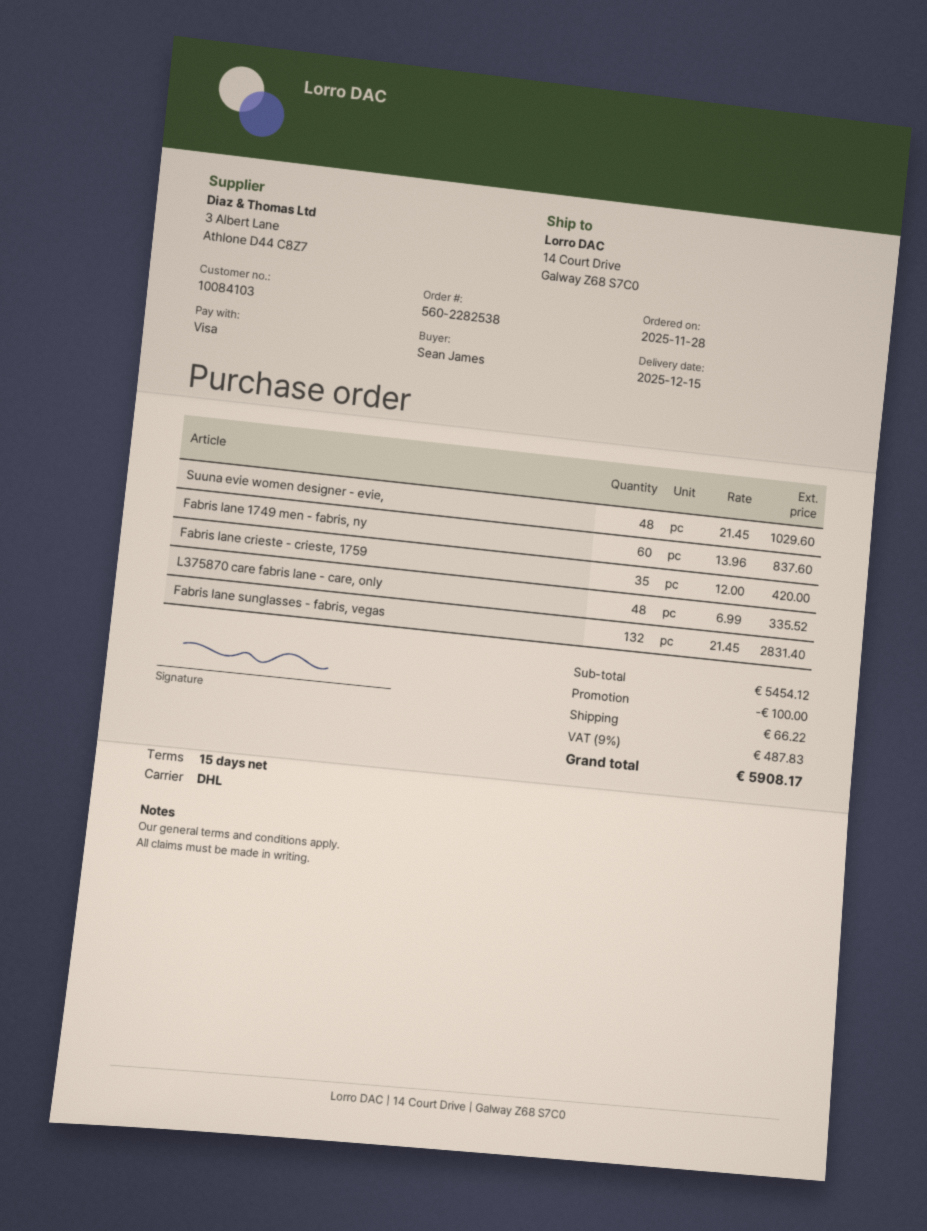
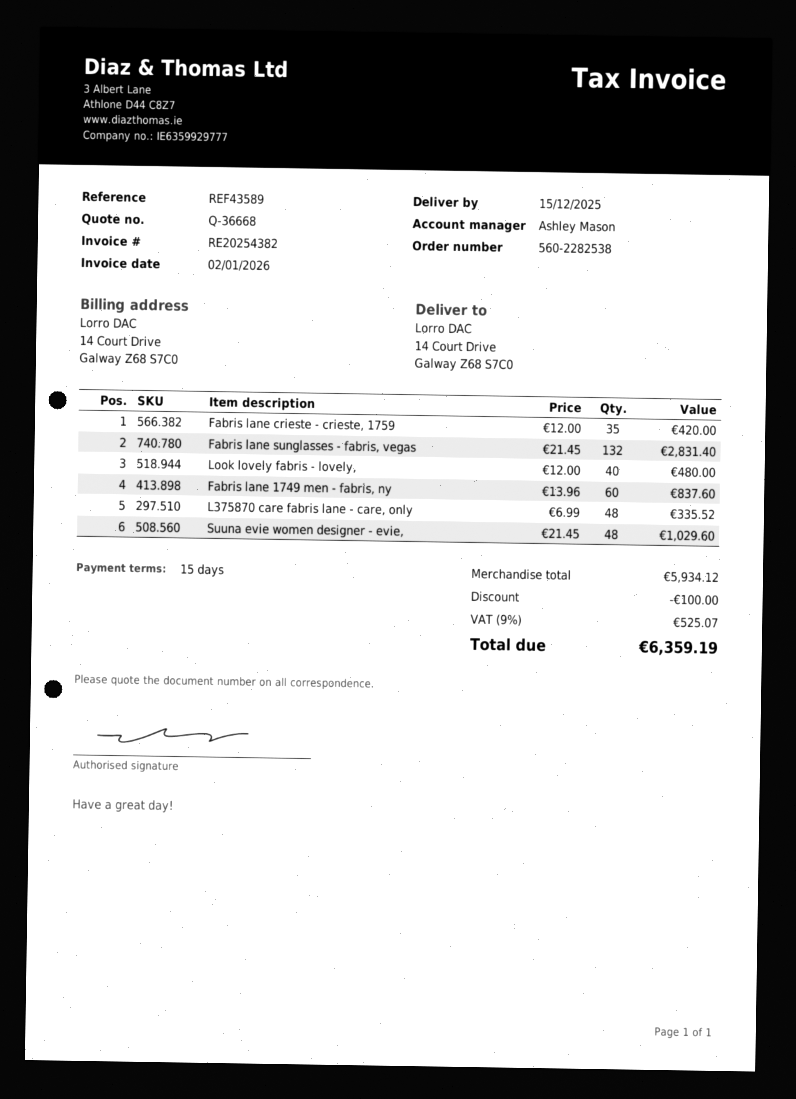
Look lovely fabris - lovely,: none -> 40 x 12.00 = 480.00
subtotal: 5454.12 -> 5934.12
shipping: 66.22 -> none
tax: 9% = 487.83 -> 9% = 525.07
total: 5908.17 -> 6359.19

